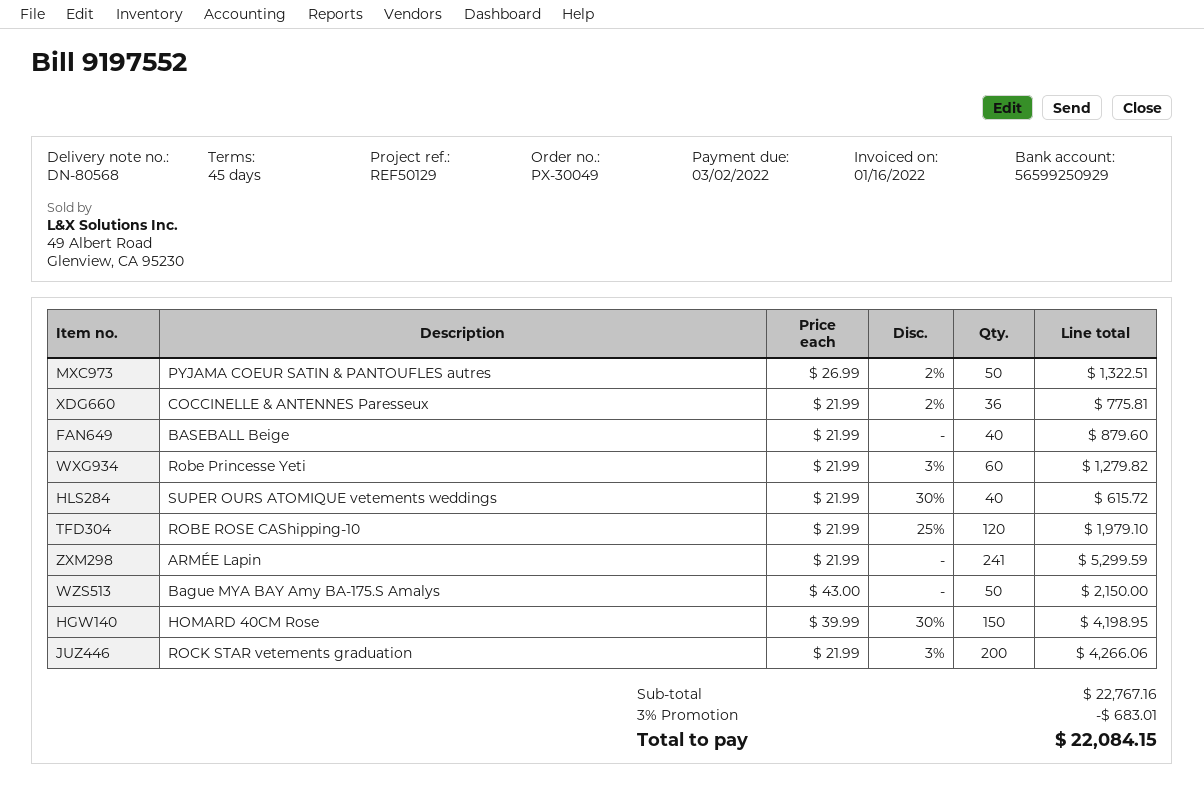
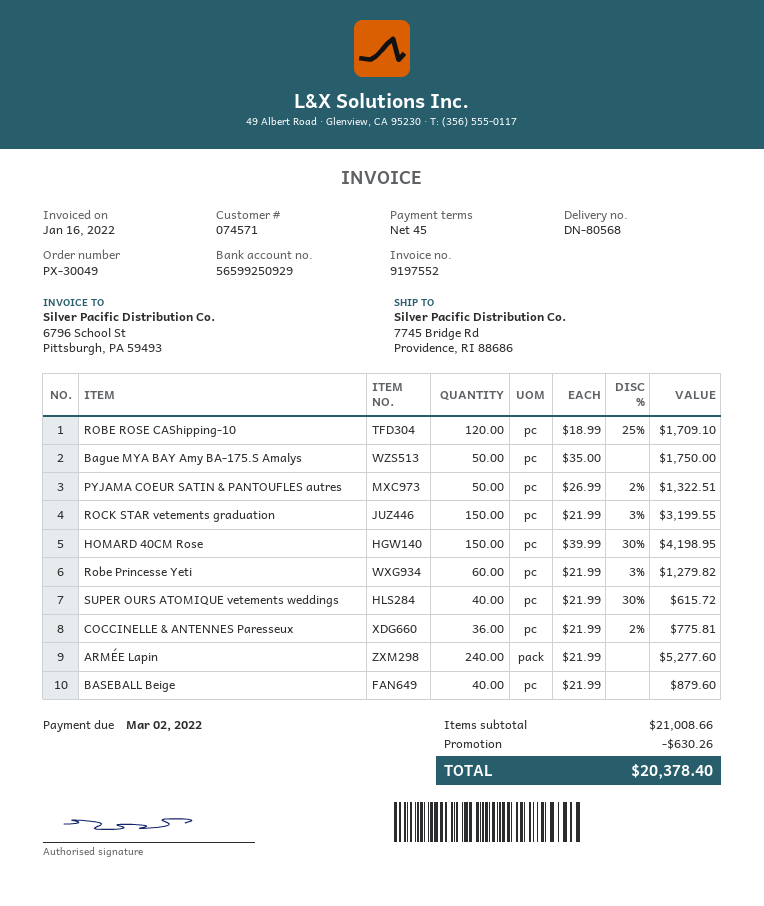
ROBE ROSE CAShipping-10: 120 x 21.99 - 25% = 1979.10 -> 120 x 18.99 - 25% = 1709.10
ARMÉE Lapin: 241 x 21.99 = 5299.59 -> 240 x 21.99 = 5277.60
Bague MYA BAY Amy BA-175.S Amalys: 50 x 43.00 = 2150.00 -> 50 x 35.00 = 1750.00
ROCK STAR vetements graduation: 200 x 21.99 - 3% = 4266.06 -> 150 x 21.99 - 3% = 3199.55
subtotal: 22767.16 -> 21008.66
discount: 683.01 -> 630.26
total: 22084.15 -> 20378.40

